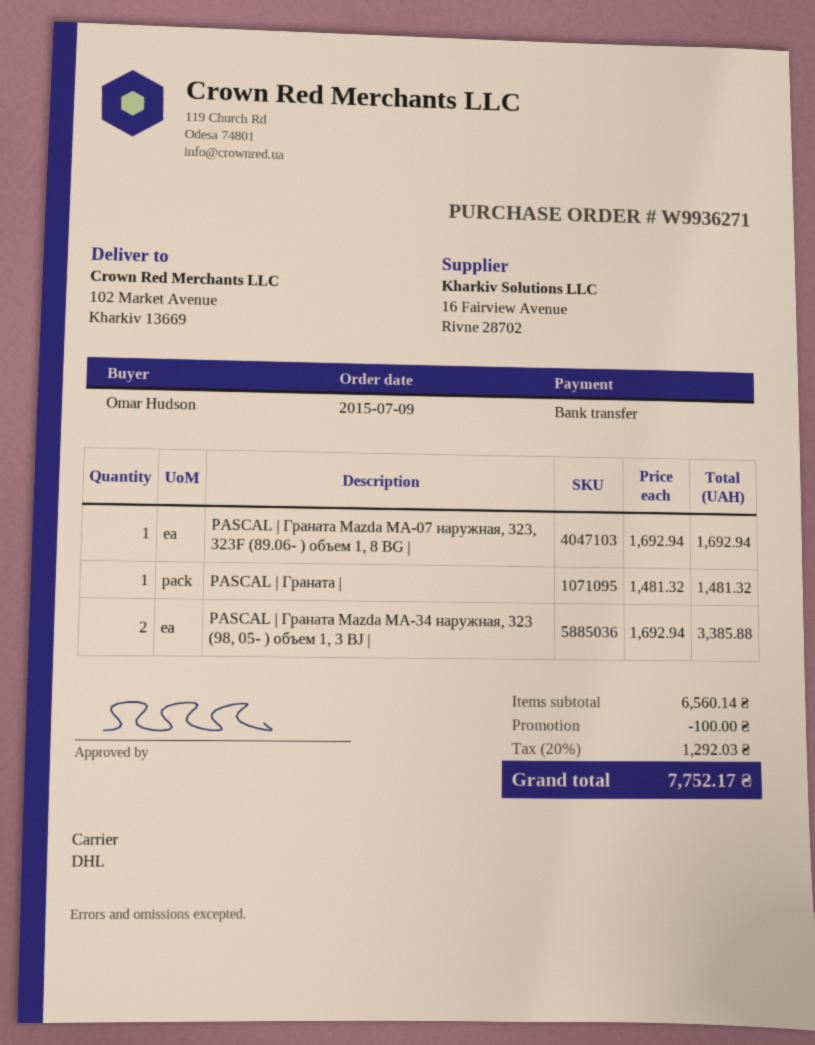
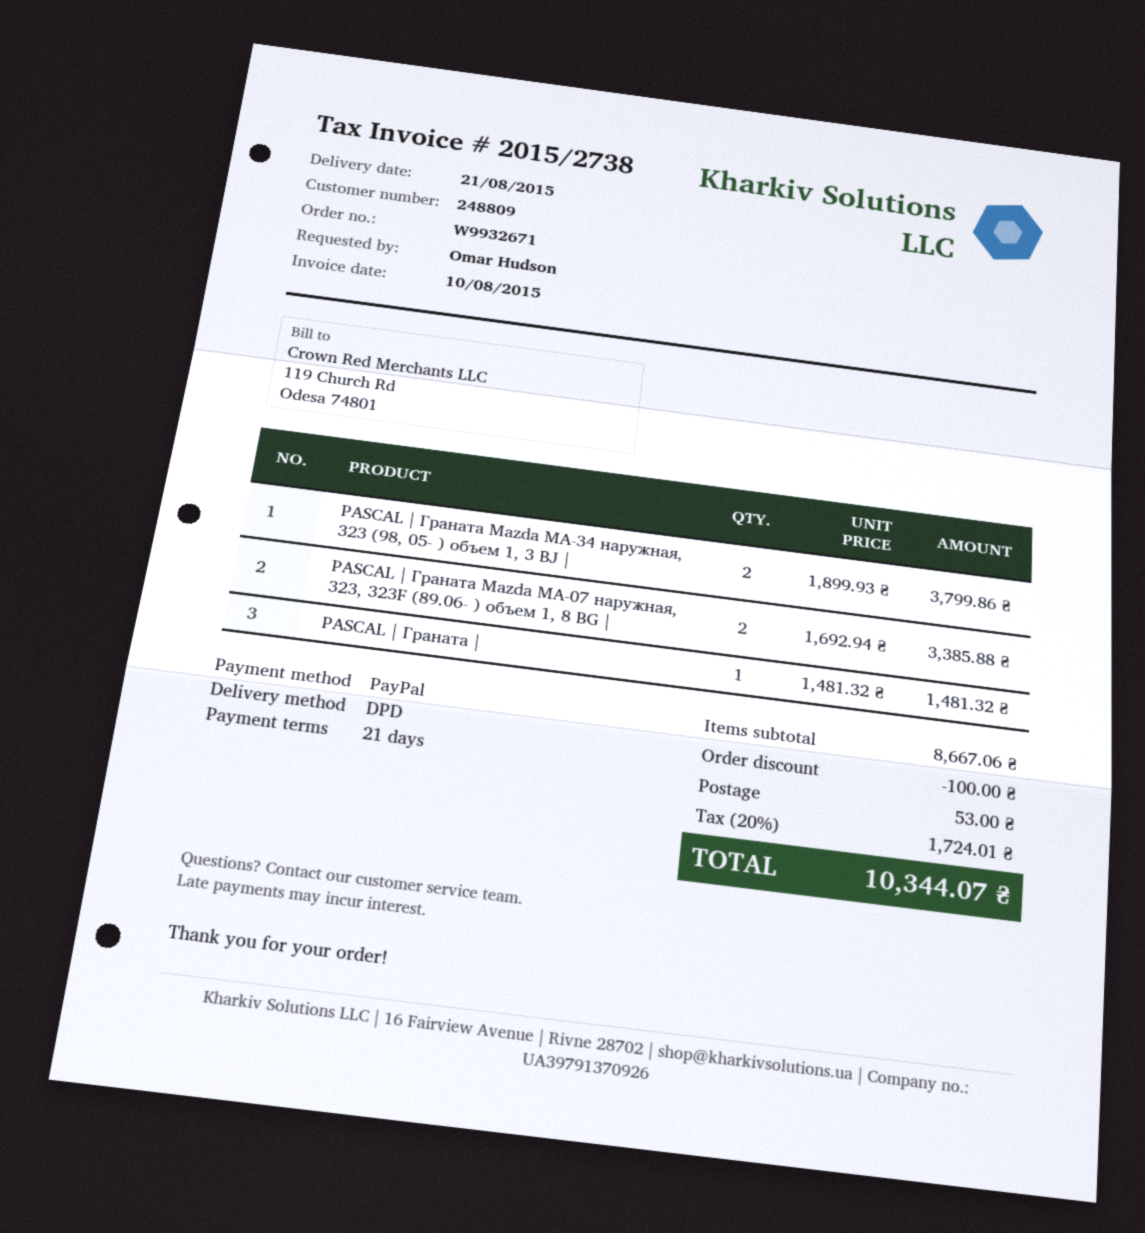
order number: W9936271 -> W9932671
payment method: bank transfer -> PayPal
shipping method: DHL -> DPD
PASCAL | Граната Mazda MA-07 наружная, 323, 323F (89.06- ) объем 1, 8 BG |: 1 x 1692.94 = 1692.94 -> 2 x 1692.94 = 3385.88
PASCAL | Граната Mazda MA-34 наружная, 323 (98, 05- ) объем 1, 3 BJ |: 2 x 1692.94 = 3385.88 -> 2 x 1899.93 = 3799.86
subtotal: 6560.14 -> 8667.06
shipping: none -> 53.00
tax: 20% = 1292.03 -> 20% = 1724.01
total: 7752.17 -> 10344.07

